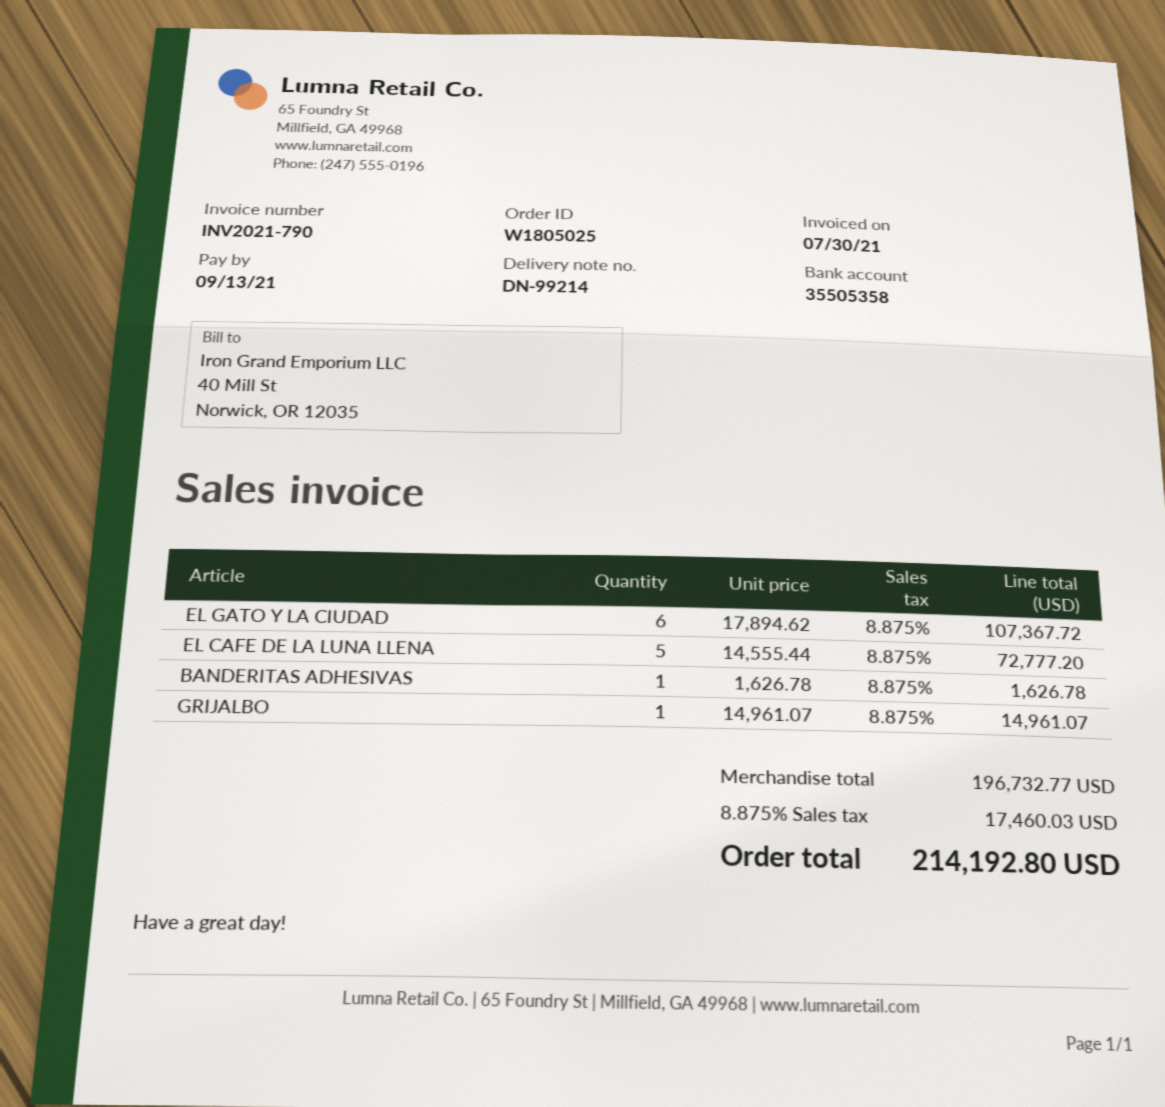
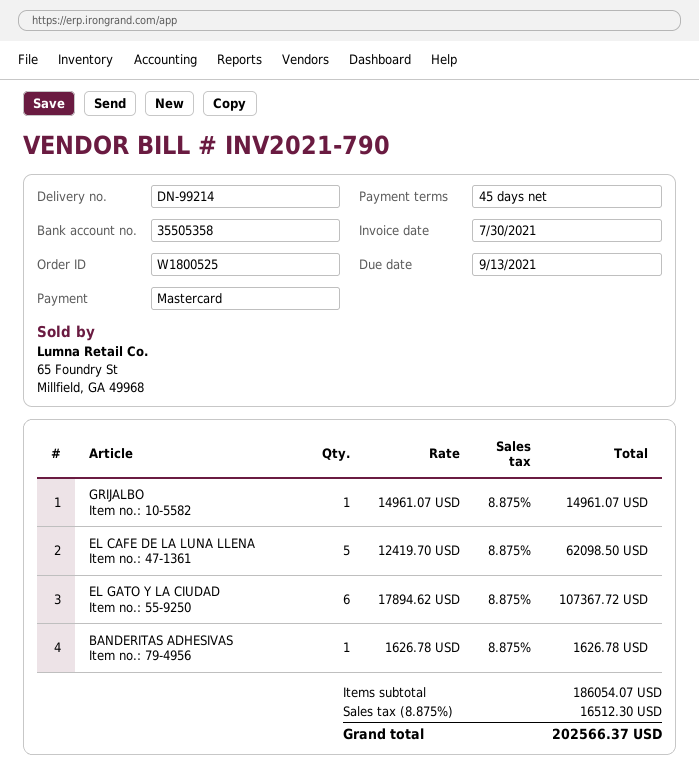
order number: W1805025 -> W1800525
EL CAFE DE LA LUNA LLENA: 5 x 14555.44 = 72777.20 -> 5 x 12419.70 = 62098.50
subtotal: 196732.77 -> 186054.07
tax: 8.875% = 17460.03 -> 8.875% = 16512.30
total: 214192.80 -> 202566.37

